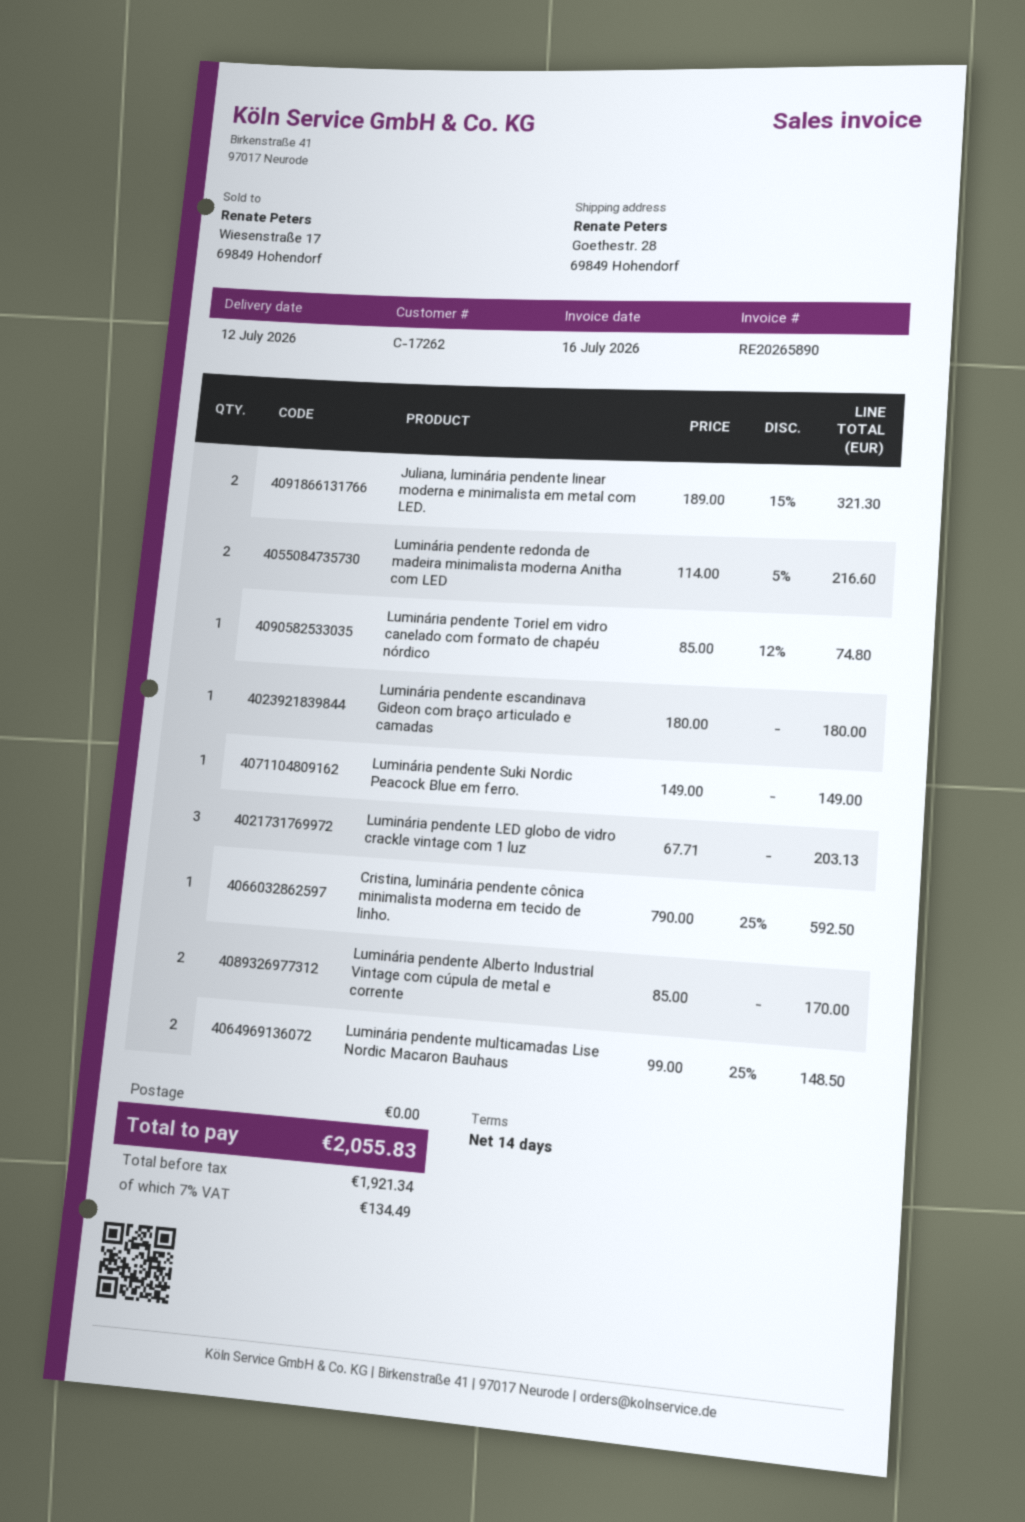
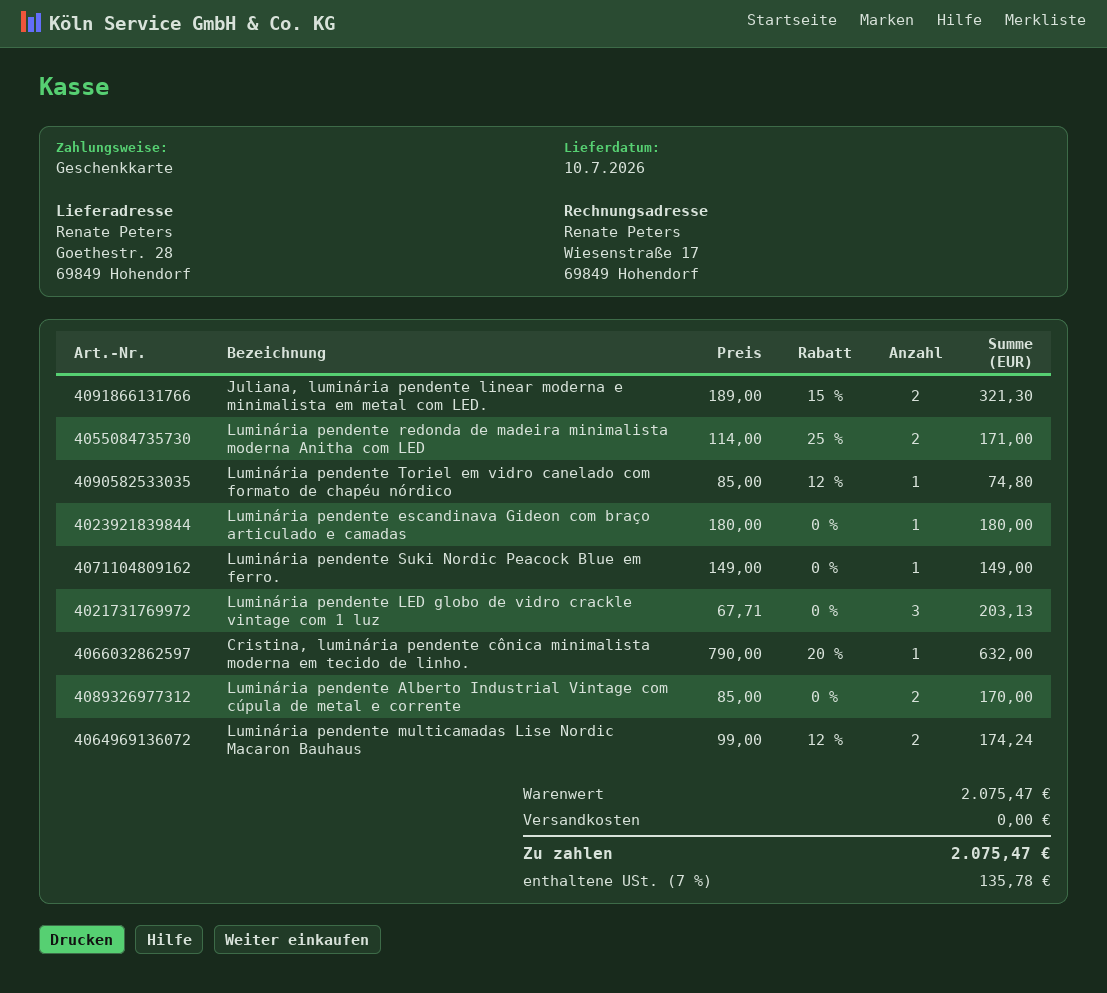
delivery date: 2026-07-12 -> 2026-07-10
Luminária pendente redonda de madeira minimalista moderna Anitha com LED: 2 x 114.00 - 5% = 216.60 -> 2 x 114.00 - 25% = 171.00
Cristina, luminária pendente cônica minimalista moderna em tecido de linho.: 1 x 790.00 - 25% = 592.50 -> 1 x 790.00 - 20% = 632.00
Luminária pendente multicamadas Lise Nordic Macaron Bauhaus: 2 x 99.00 - 25% = 148.50 -> 2 x 99.00 - 12% = 174.24
tax: 7% = 134.49 -> 7% = 135.78
total: 2055.83 -> 2075.47

